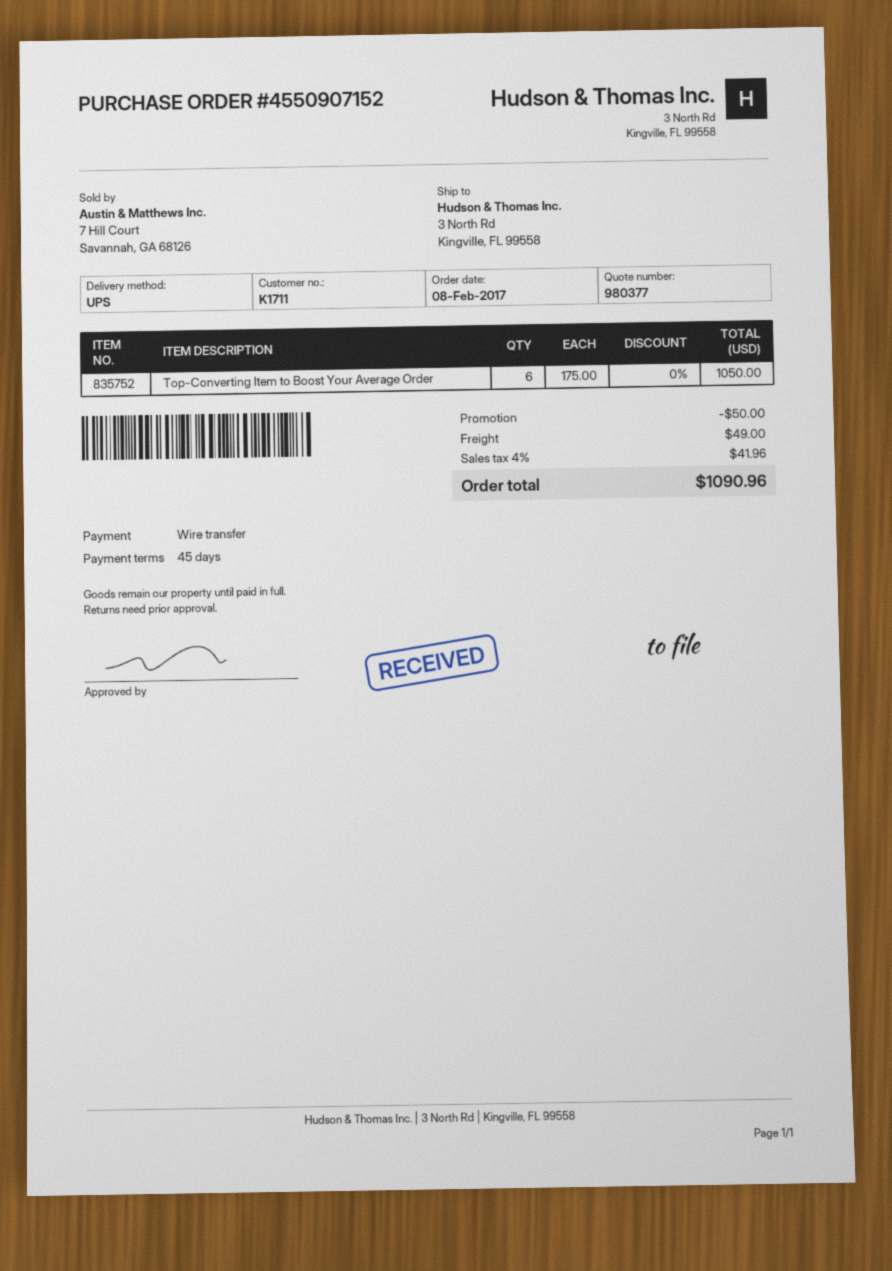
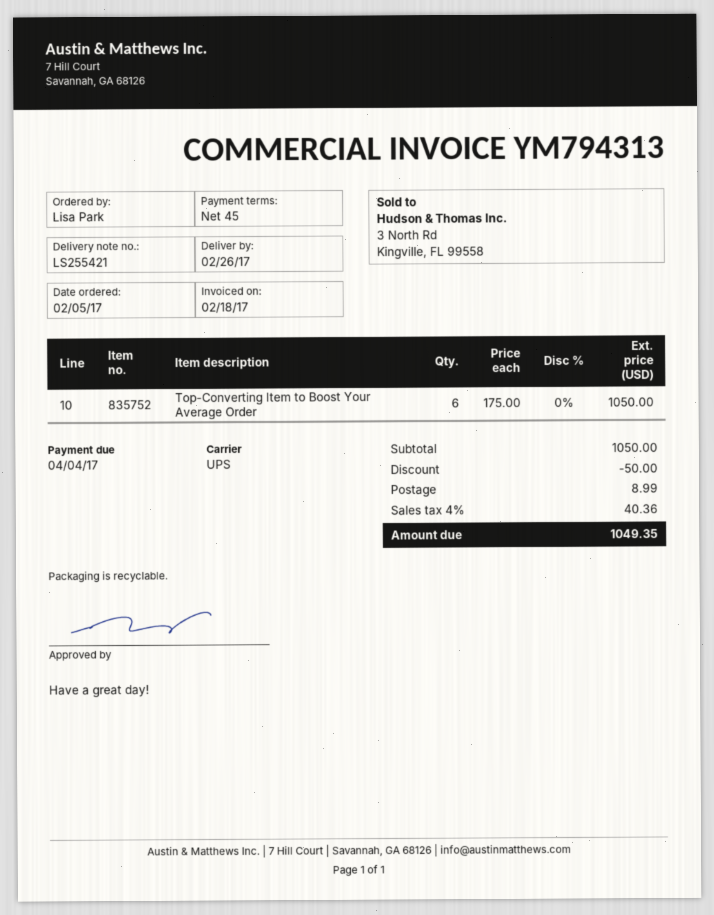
order date: 2017-02-08 -> 2017-02-05
shipping: 49.00 -> 8.99
tax: 4% = 41.96 -> 4% = 40.36
total: 1090.96 -> 1049.35

